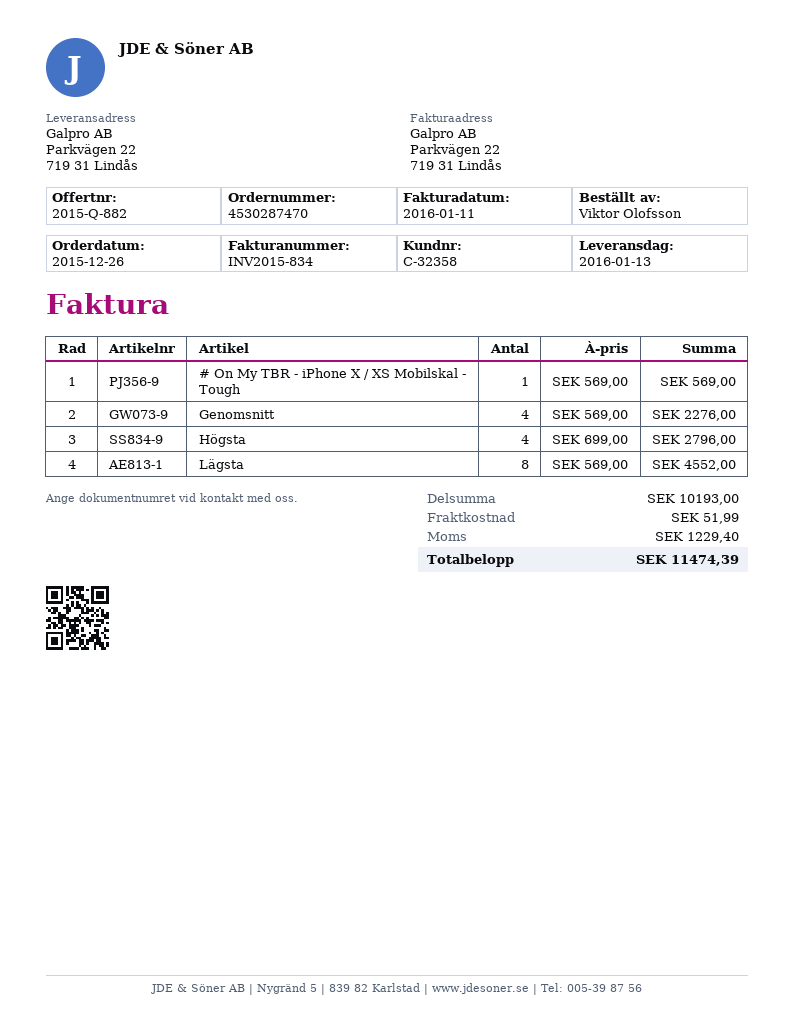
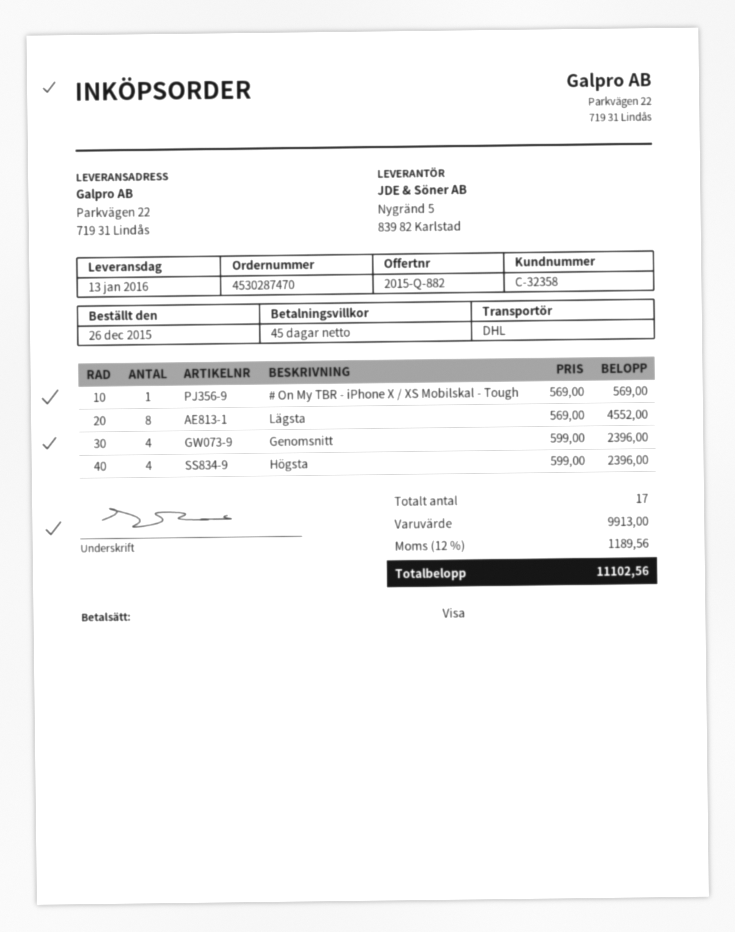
Genomsnitt: 4 x 569.00 = 2276.00 -> 4 x 599.00 = 2396.00
Högsta: 4 x 699.00 = 2796.00 -> 4 x 599.00 = 2396.00
subtotal: 10193.00 -> 9913.00
shipping: 51.99 -> none
tax: 1229.40 -> 1189.56
total: 11474.39 -> 11102.56

